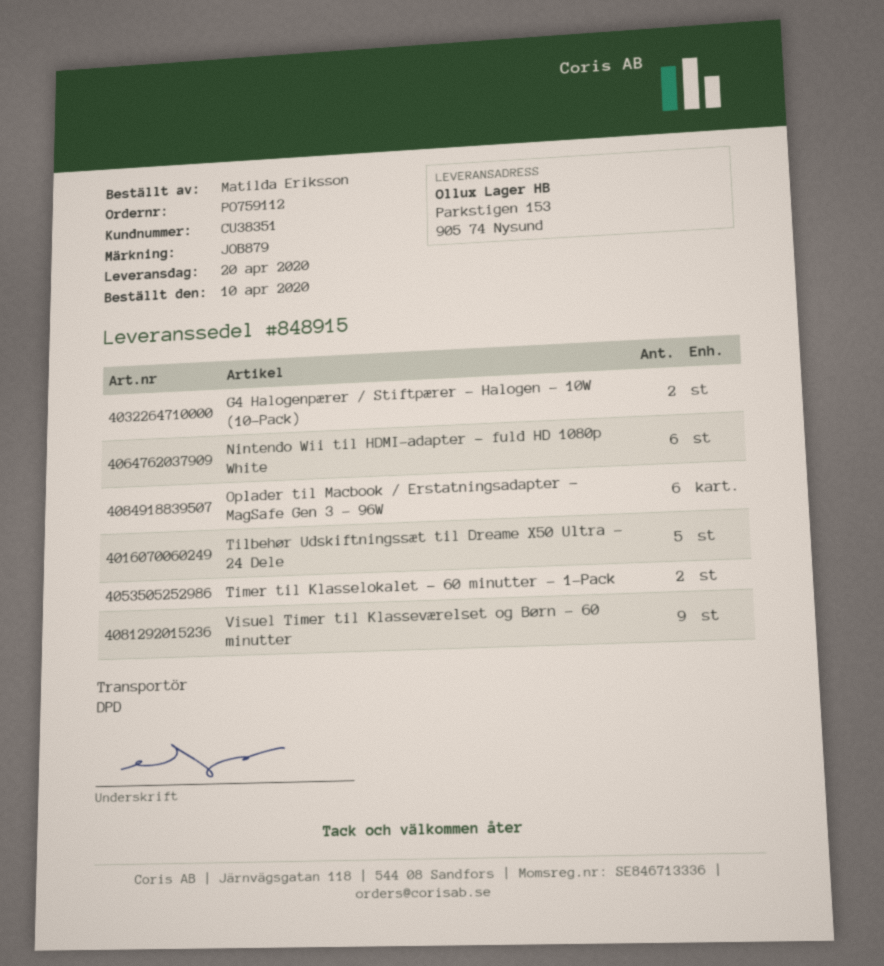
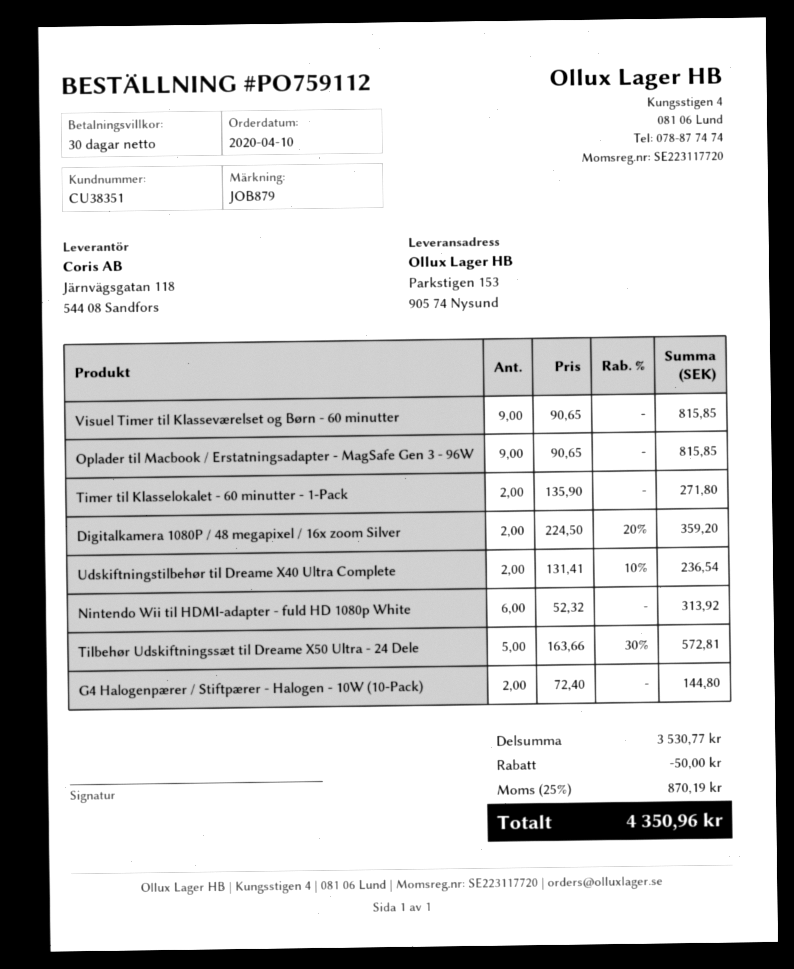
Oplader til Macbook / Erstatningsadapter - MagSafe Gen 3 - 96W: 6 -> 9
Digitalkamera 1080P / 48 megapixel / 16x zoom Silver: none -> 2
Udskiftningstilbehør til Dreame X40 Ultra Complete: none -> 2

